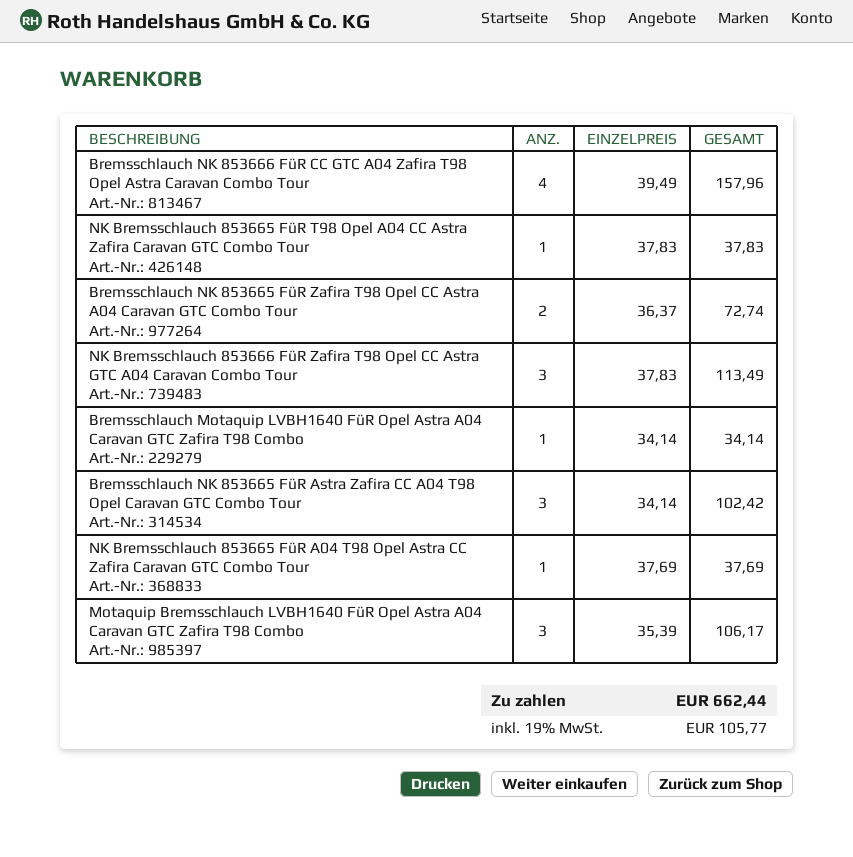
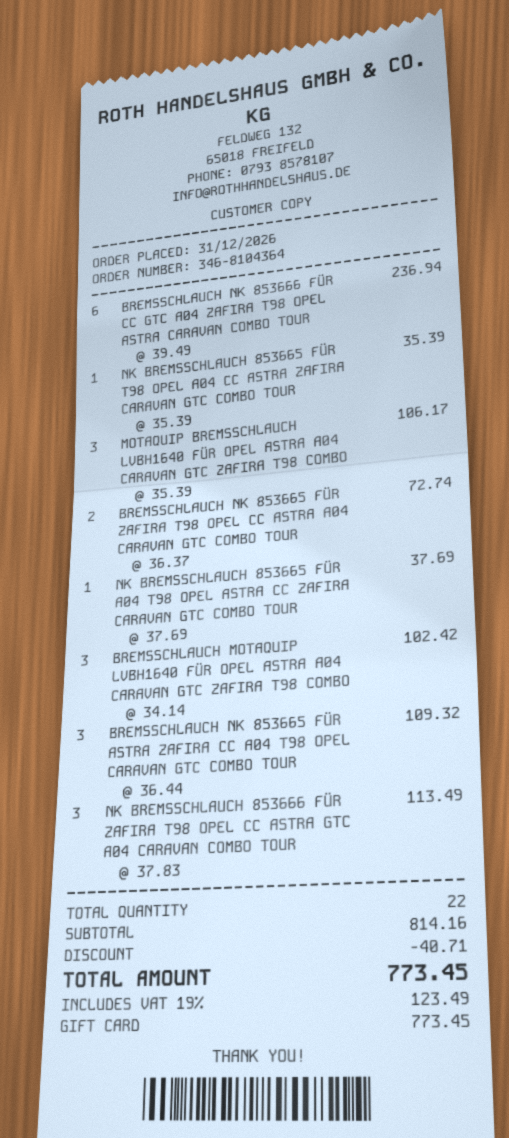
Bremsschlauch NK 853666 FüR CC GTC A04 Zafira T98 Opel Astra Caravan Combo Tour: 4 x 39.49 = 157.96 -> 6 x 39.49 = 236.94
NK Bremsschlauch 853665 FüR T98 Opel A04 CC Astra Zafira Caravan GTC Combo Tour: 1 x 37.83 = 37.83 -> 1 x 35.39 = 35.39
Bremsschlauch Motaquip LVBH1640 FüR Opel Astra A04 Caravan GTC Zafira T98 Combo: 1 x 34.14 = 34.14 -> 3 x 34.14 = 102.42
Bremsschlauch NK 853665 FüR Astra Zafira CC A04 T98 Opel Caravan GTC Combo Tour: 3 x 34.14 = 102.42 -> 3 x 36.44 = 109.32
discount: none -> 40.71
tax: 19% = 105.77 -> 19% = 123.49
total: 662.44 -> 773.45

